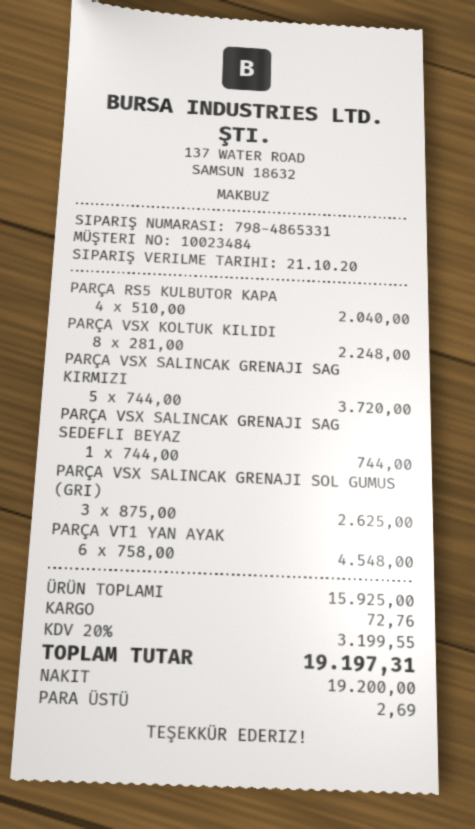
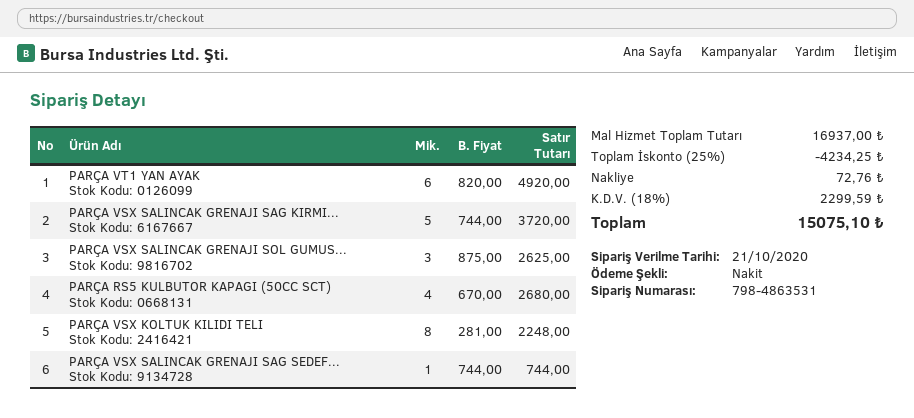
order number: 798-4865331 -> 798-4863531
PARÇA RS5 KULBUTOR KAPA: 4 x 510.00 = 2040.00 -> 4 x 670.00 = 2680.00
PARÇA VT1 YAN AYAK: 6 x 758.00 = 4548.00 -> 6 x 820.00 = 4920.00
subtotal: 15925.00 -> 16937.00
discount: none -> 25% = 4234.25
tax: 20% = 3199.55 -> 18% = 2299.59
total: 19197.31 -> 15075.10

